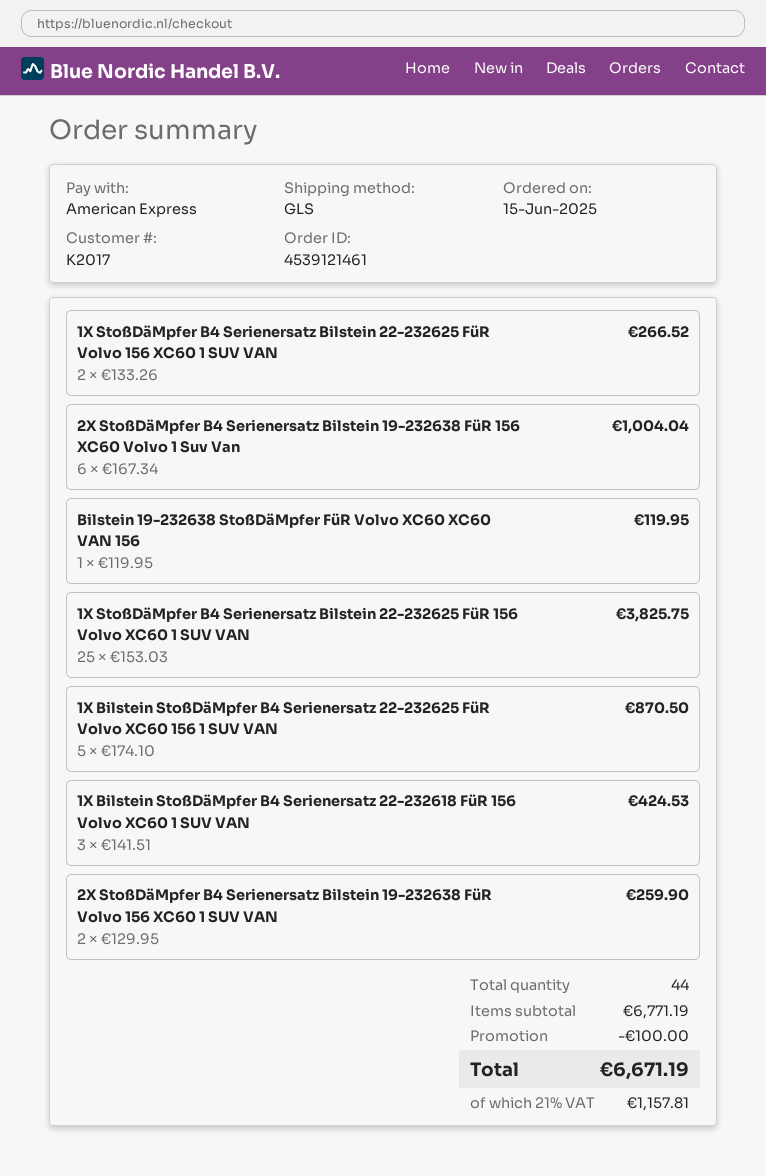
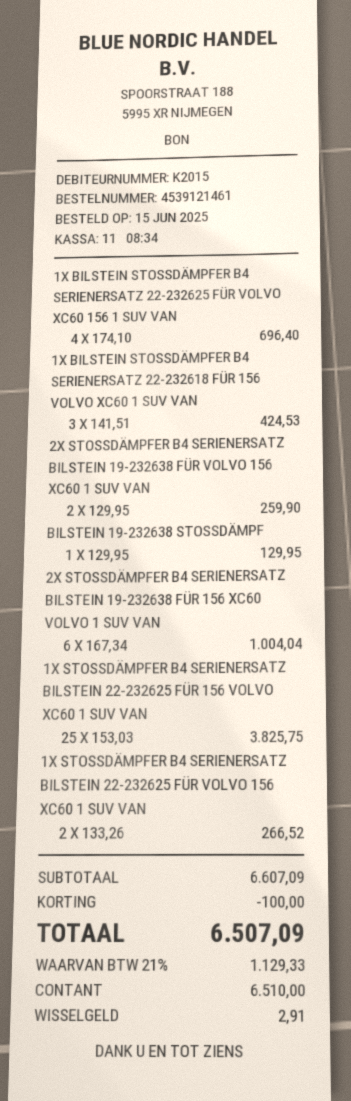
customer number: K2017 -> K2015
payment method: American Express -> cash
Bilstein 19-232638 StoßDäMpfer FüR Volvo XC60 XC60 VAN 156: 1 x 119.95 = 119.95 -> 1 x 129.95 = 129.95
1X Bilstein StoßDäMpfer B4 Serienersatz 22-232625 FüR Volvo XC60 156 1 SUV VAN: 5 x 174.10 = 870.50 -> 4 x 174.10 = 696.40
subtotal: 6771.19 -> 6607.09
tax: 21% = 1157.81 -> 21% = 1129.33
total: 6671.19 -> 6507.09

